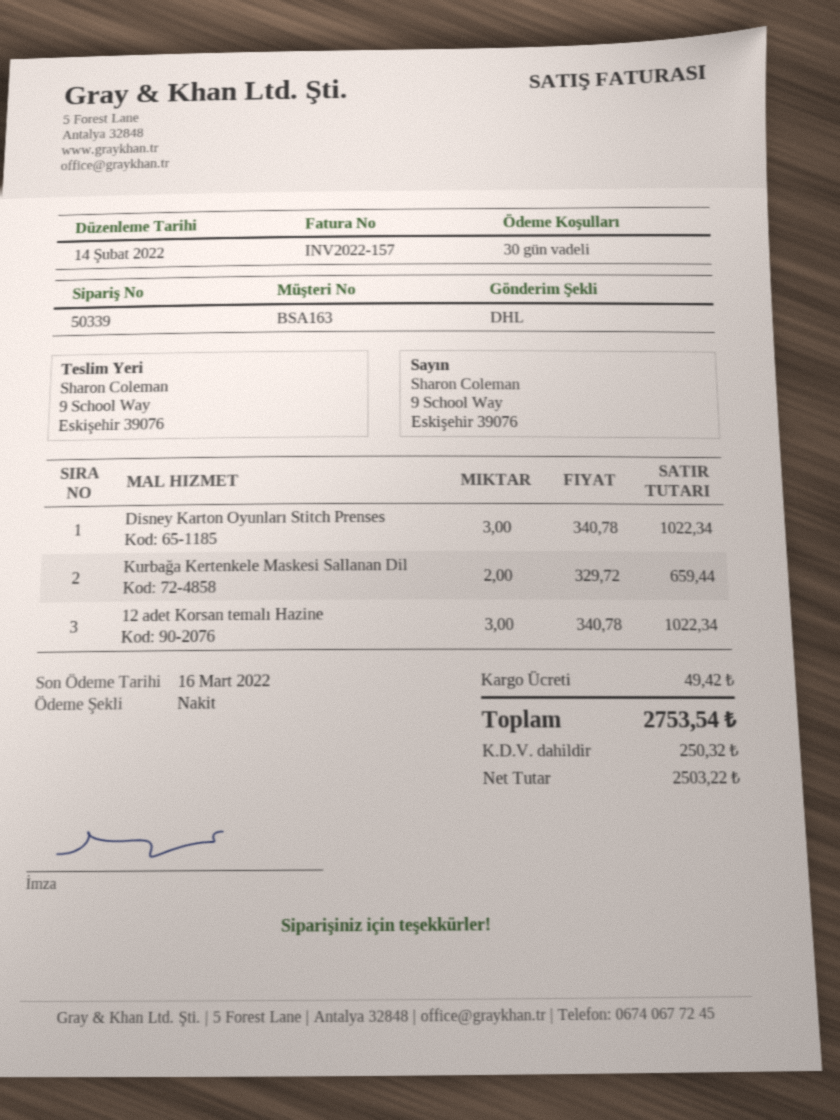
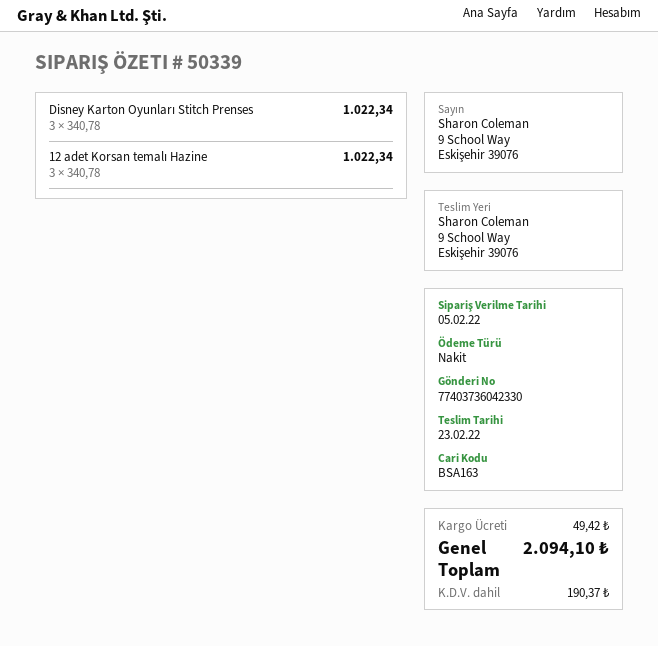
Kurbağa Kertenkele Maskesi Sallanan Dil: 2 x 329.72 = 659.44 -> none
tax: 250.32 -> 190.37
total: 2753.54 -> 2094.10

